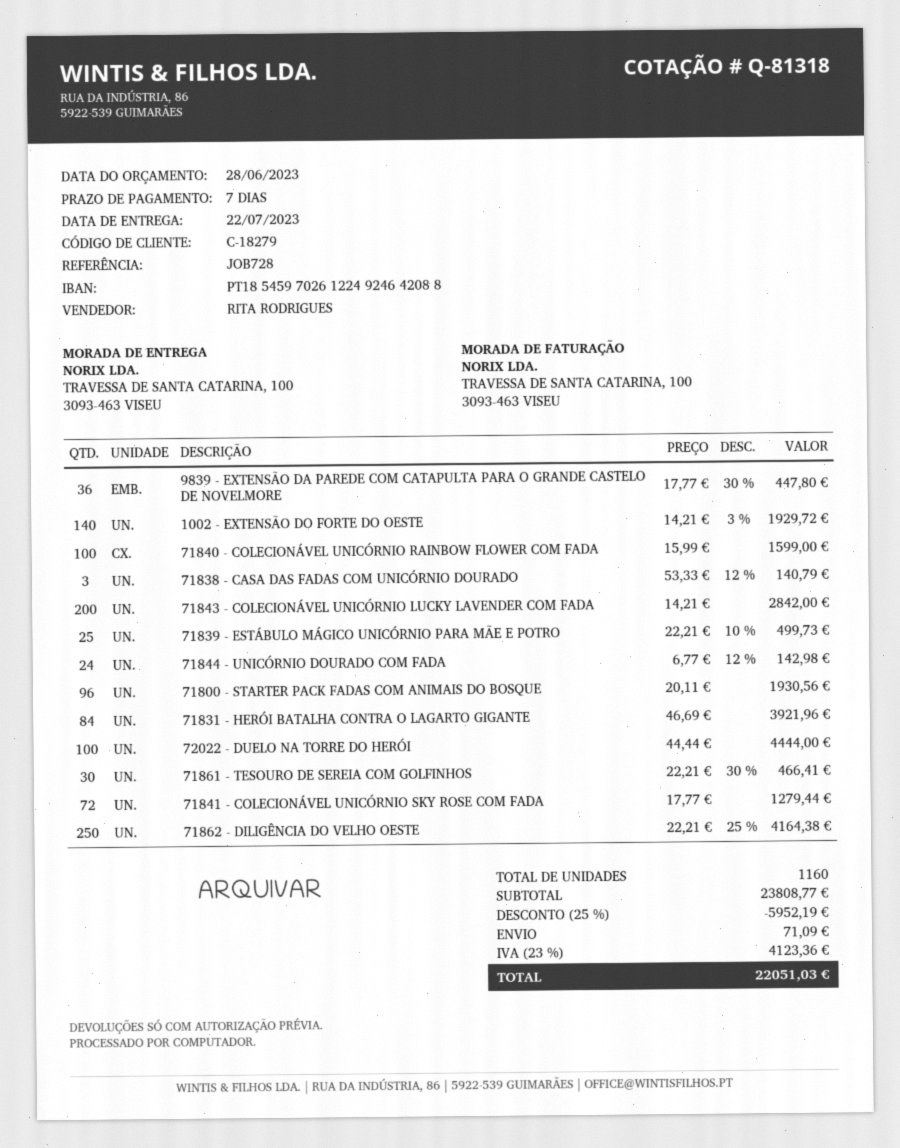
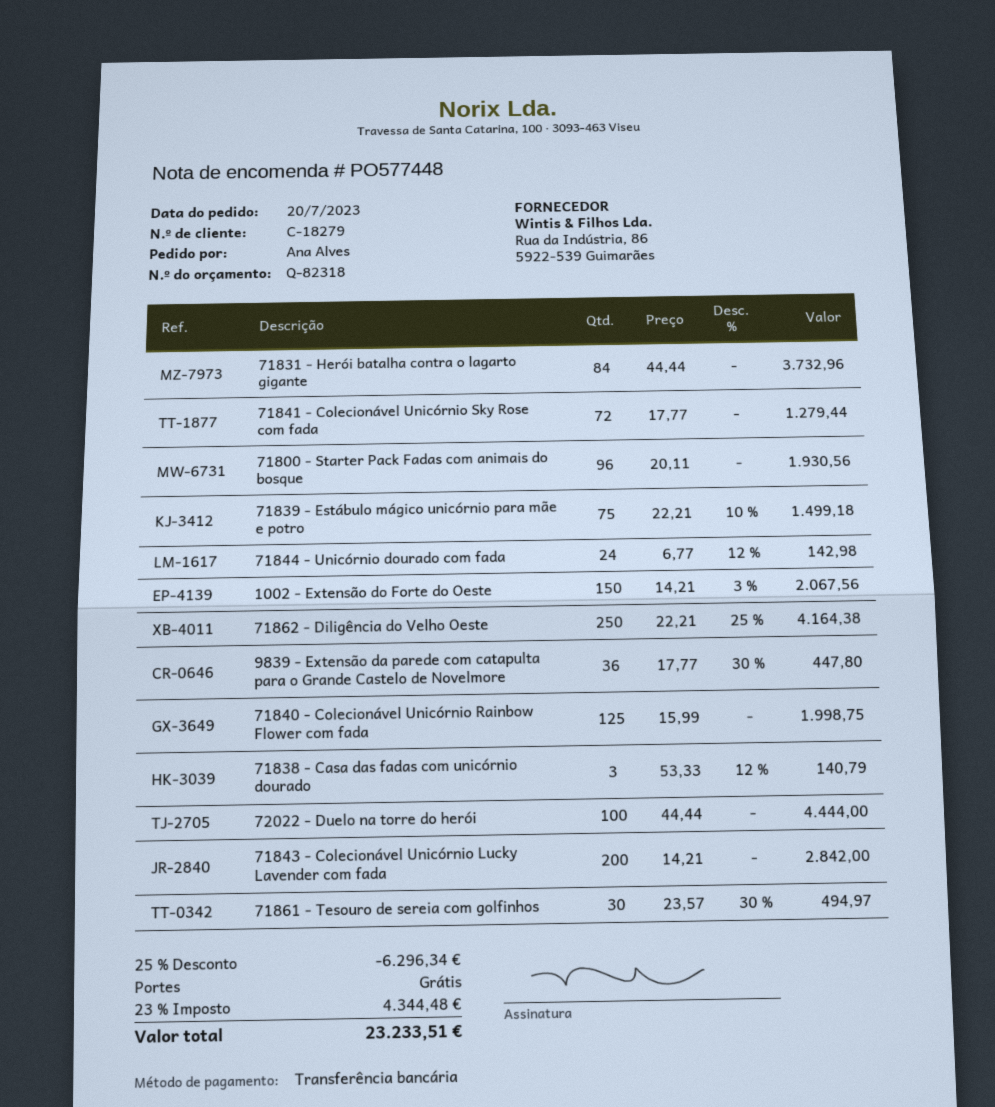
quote number: Q-81318 -> Q-82318
1002 - EXTENSÃO DO FORTE DO OESTE: 140 x 14.21 - 3% = 1929.72 -> 150 x 14.21 - 3% = 2067.56
71840 - COLECIONÁVEL UNICÓRNIO RAINBOW FLOWER COM FADA: 100 x 15.99 = 1599.00 -> 125 x 15.99 = 1998.75
71839 - ESTÁBULO MÁGICO UNICÓRNIO PARA MÃE E POTRO: 25 x 22.21 - 10% = 499.73 -> 75 x 22.21 - 10% = 1499.18
71831 - HERÓI BATALHA CONTRA O LAGARTO GIGANTE: 84 x 46.69 = 3921.96 -> 84 x 44.44 = 3732.96
71861 - TESOURO DE SEREIA COM GOLFINHOS: 30 x 22.21 - 30% = 466.41 -> 30 x 23.57 - 30% = 494.97
discount: 25% = 5952.19 -> 25% = 6296.34
shipping: 71.09 -> 0.00
tax: 23% = 4123.36 -> 23% = 4344.48
total: 22051.03 -> 23233.51

